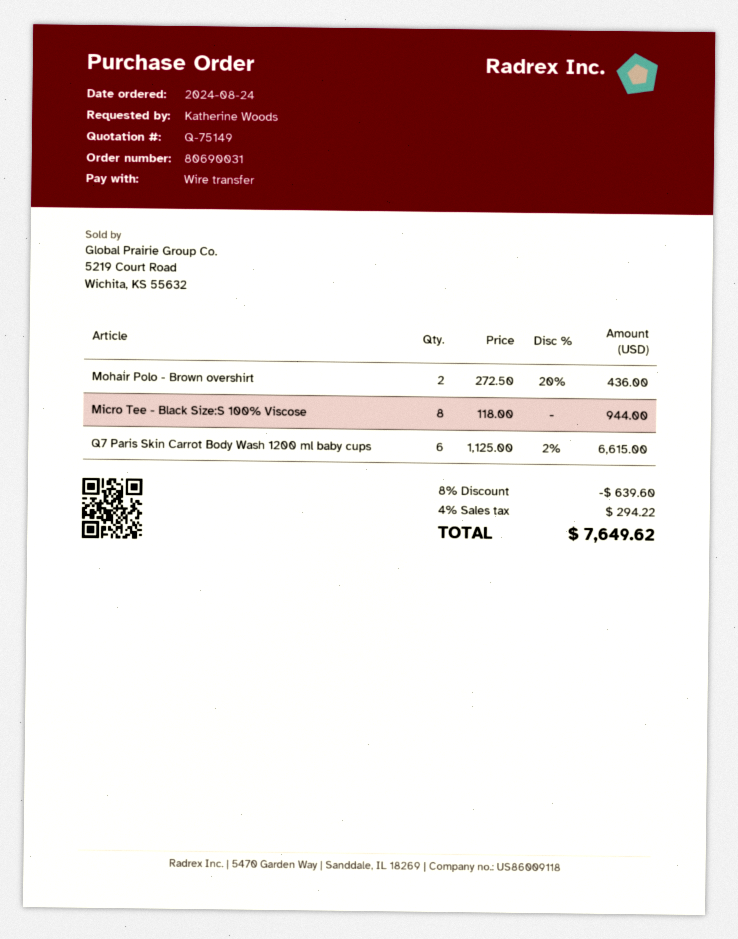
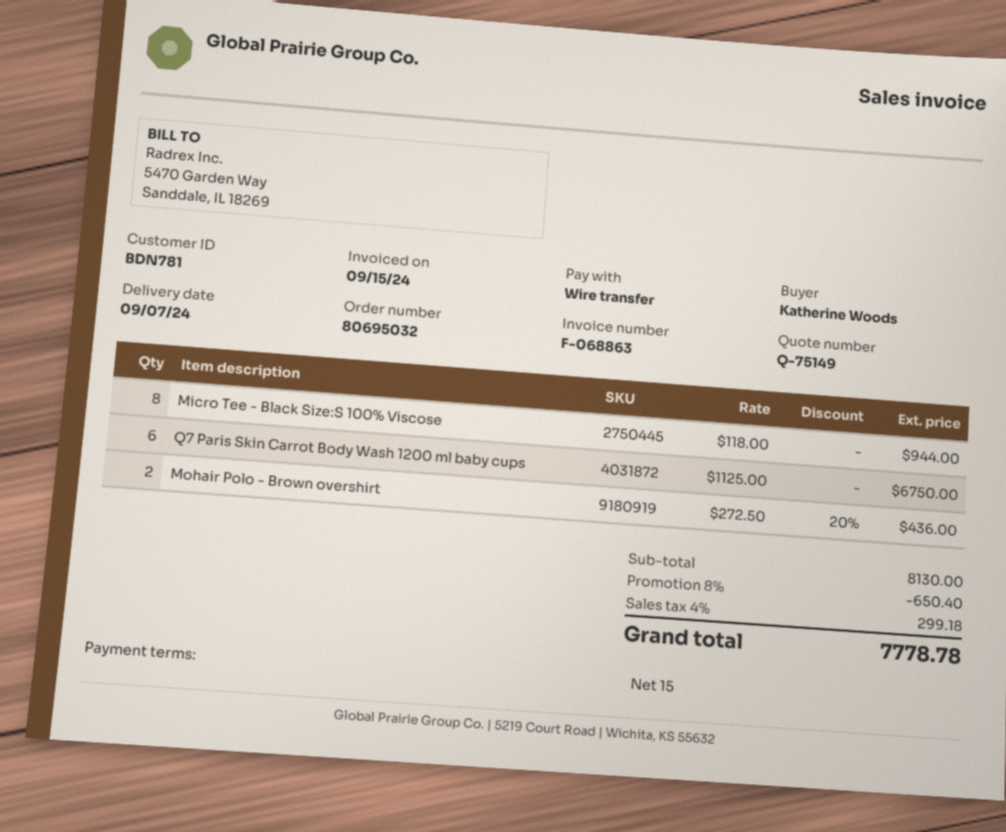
order number: 80690031 -> 80695032
Q7 Paris Skin Carrot Body Wash 1200 ml baby cups: 6 x 1125.00 - 2% = 6615.00 -> 6 x 1125.00 = 6750.00
discount: 8% = 639.60 -> 8% = 650.40
tax: 4% = 294.22 -> 4% = 299.18
total: 7649.62 -> 7778.78

